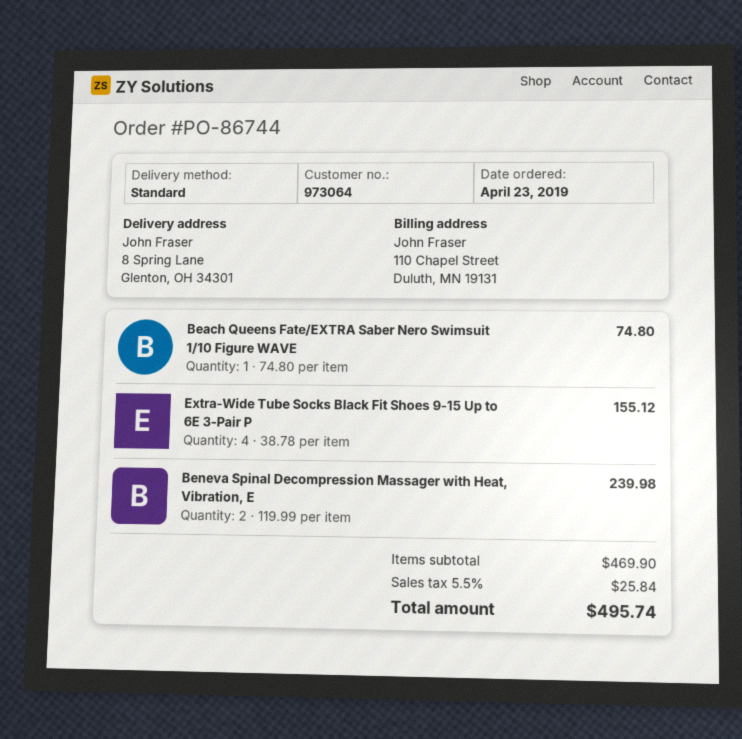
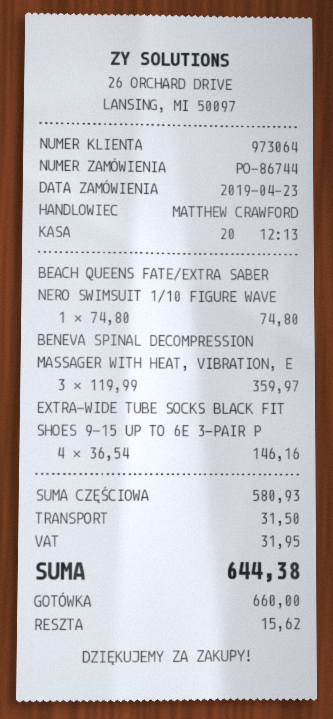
Extra-Wide Tube Socks Black Fit Shoes 9-15 Up to 6E 3-Pair P: 4 x 38.78 = 155.12 -> 4 x 36.54 = 146.16
Beneva Spinal Decompression Massager with Heat, Vibration, E: 2 x 119.99 = 239.98 -> 3 x 119.99 = 359.97
subtotal: 469.90 -> 580.93
shipping: none -> 31.50
tax: 25.84 -> 31.95
total: 495.74 -> 644.38

